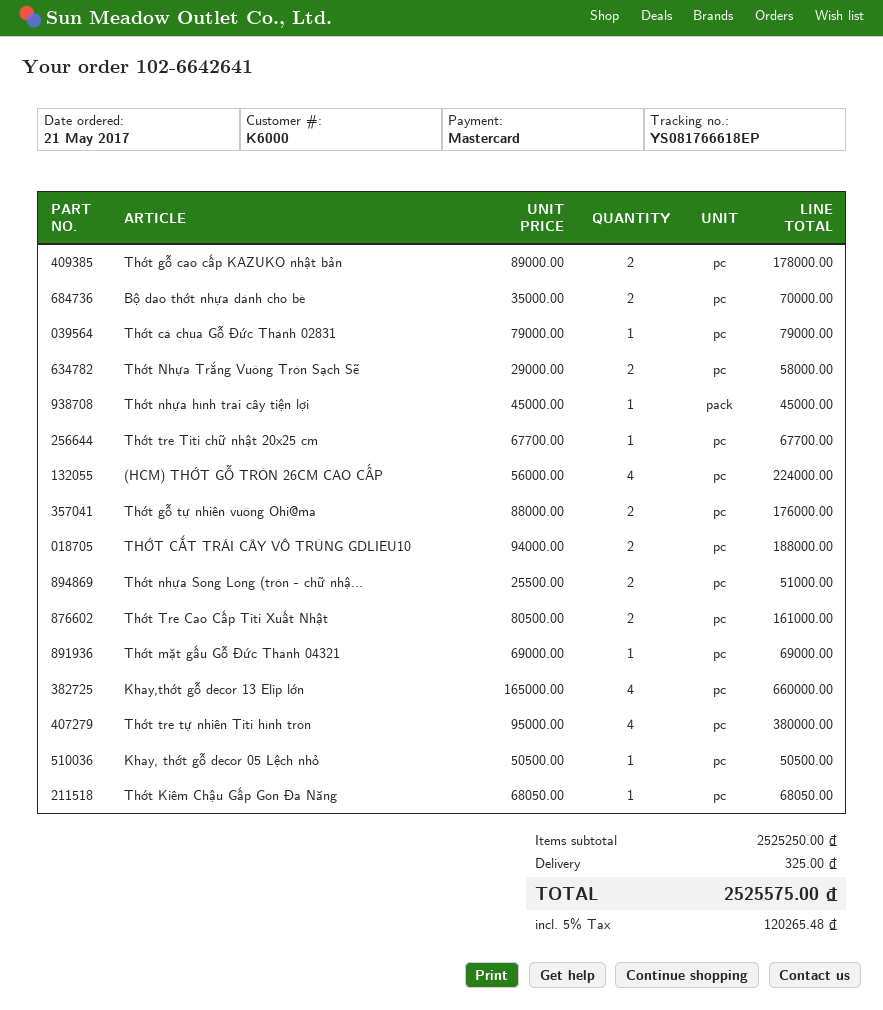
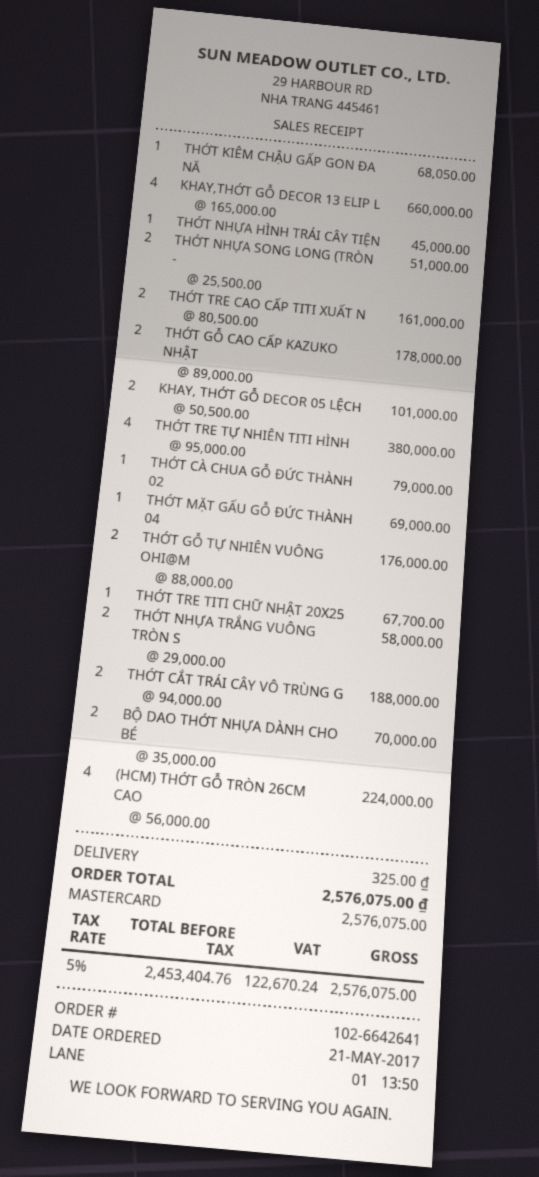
Khay, thớt gỗ decor 05 Lệch nhỏ: 1 x 50500.00 = 50500.00 -> 2 x 50500.00 = 101000.00
tax: 5% = 120265.48 -> 5% = 122670.24
total: 2525575.00 -> 2576075.00

